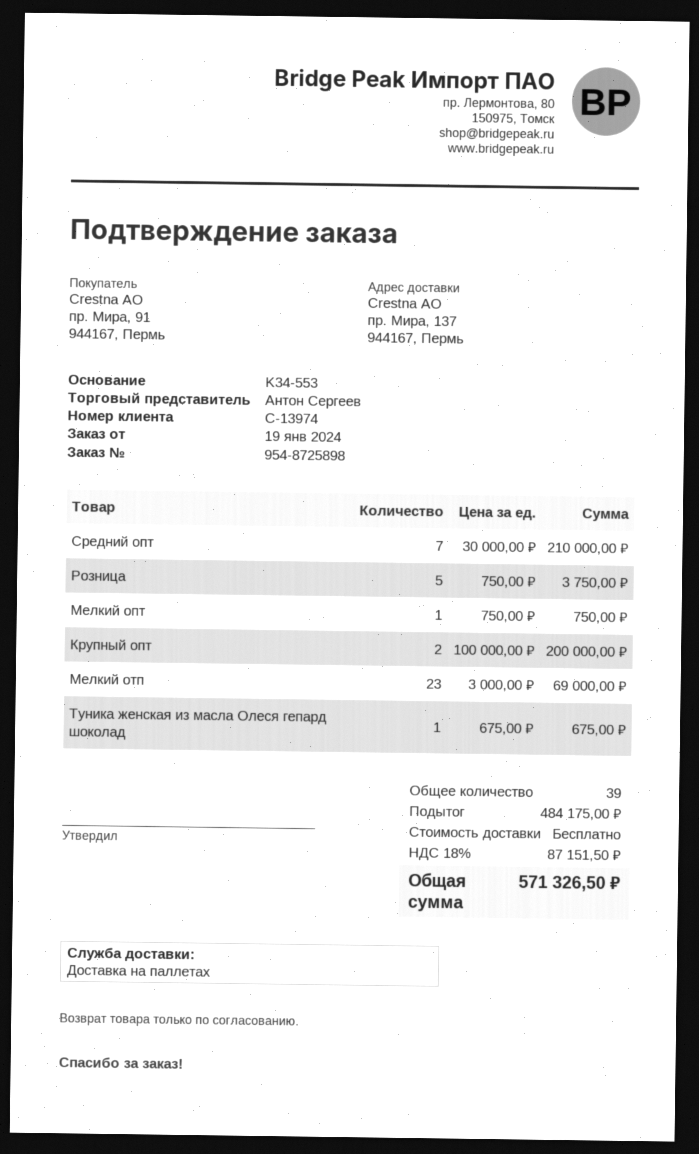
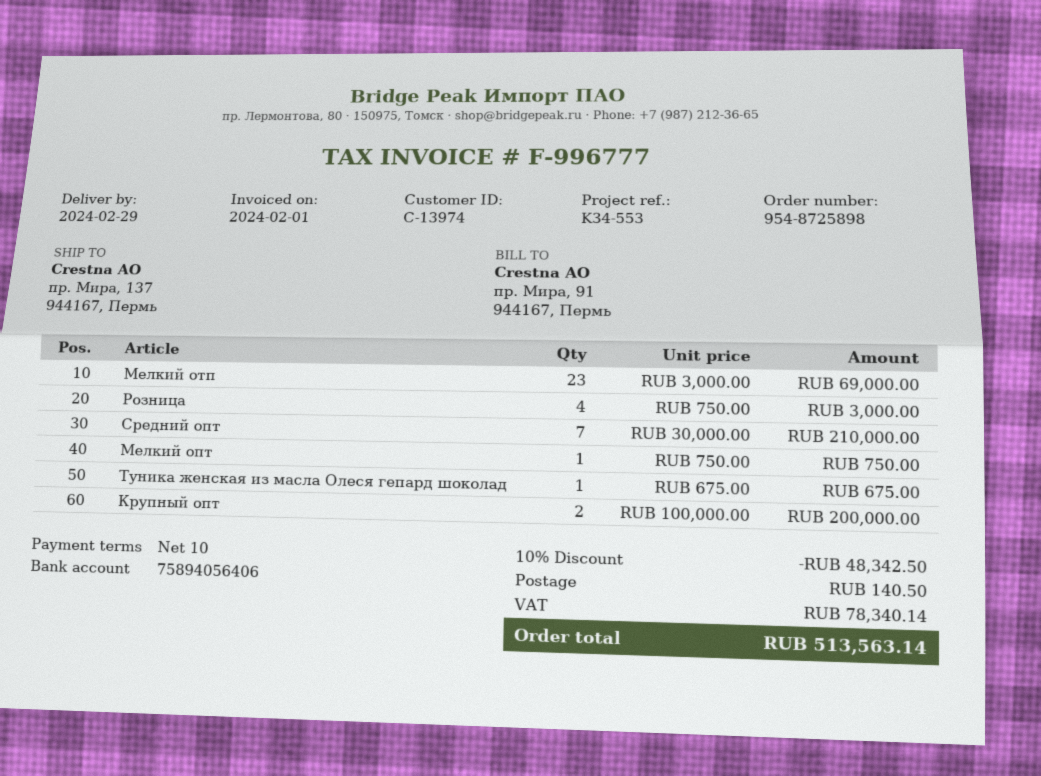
Розница: 5 x 750.00 = 3750.00 -> 4 x 750.00 = 3000.00
discount: none -> 10% = 48342.50
shipping: 0.00 -> 140.50
tax: 87151.50 -> 78340.14
total: 571326.50 -> 513563.14

